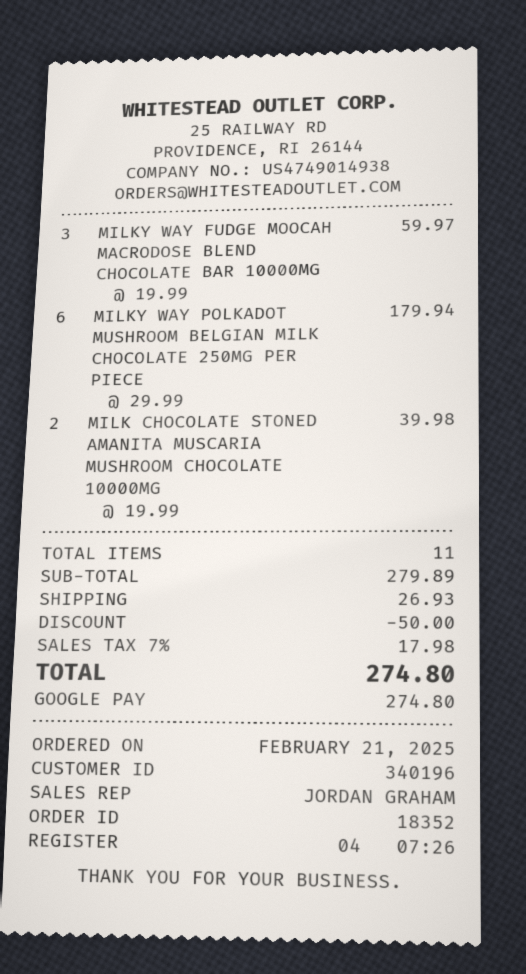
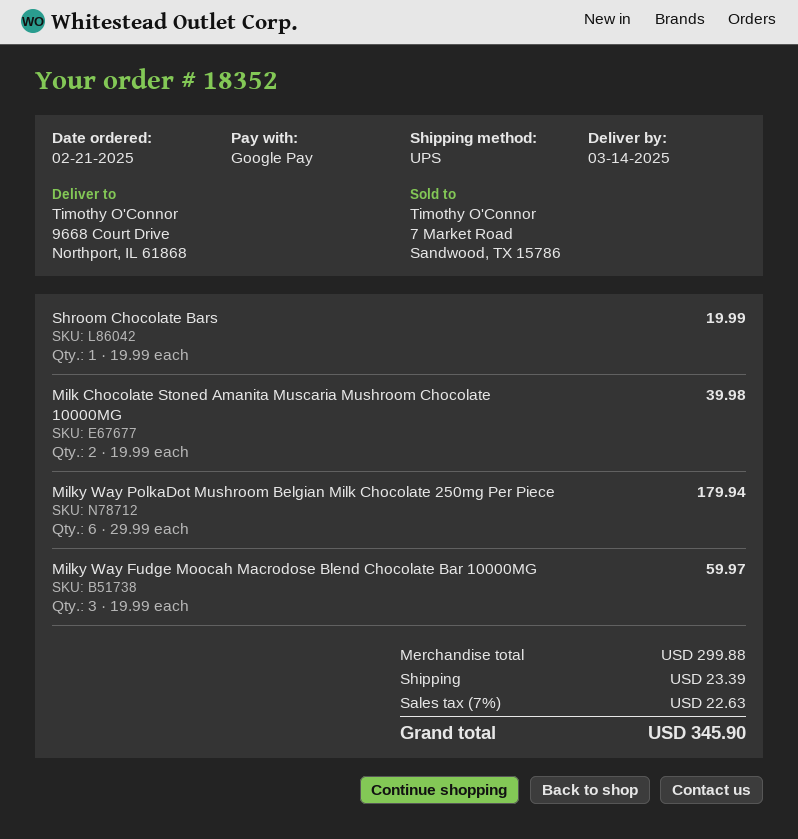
Shroom Chocolate Bars: none -> 1 x 19.99 = 19.99
subtotal: 279.89 -> 299.88
discount: 50.00 -> none
shipping: 26.93 -> 23.39
tax: 7% = 17.98 -> 7% = 22.63
total: 274.80 -> 345.90

